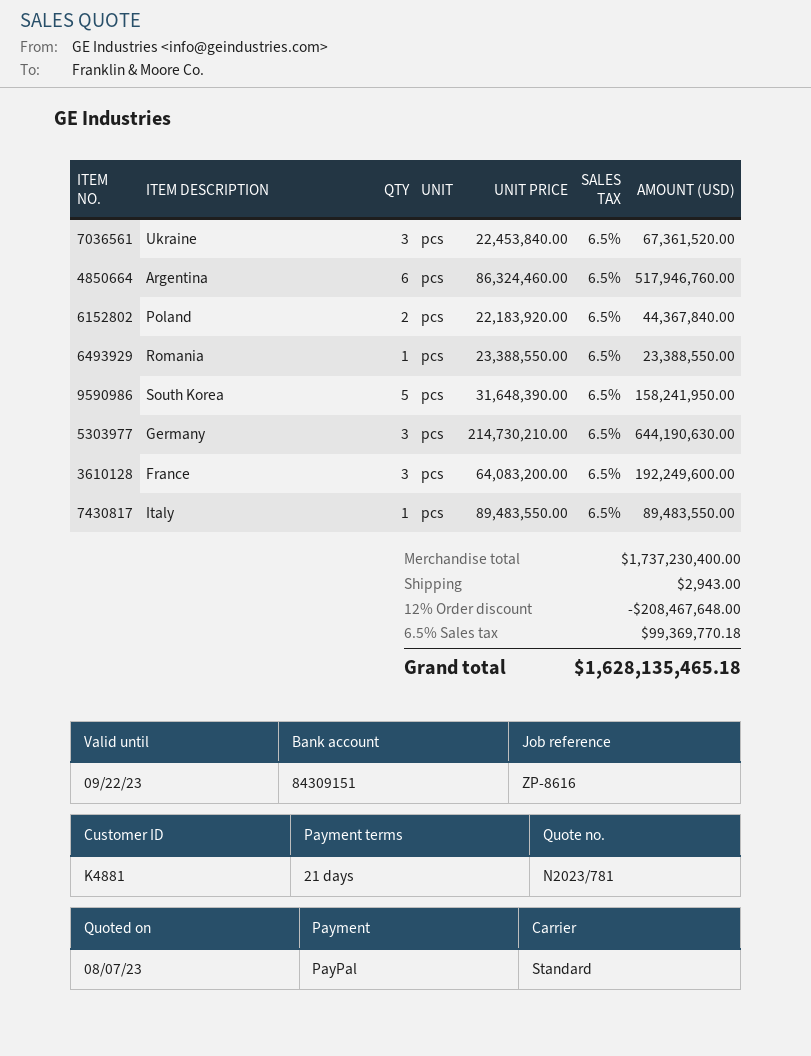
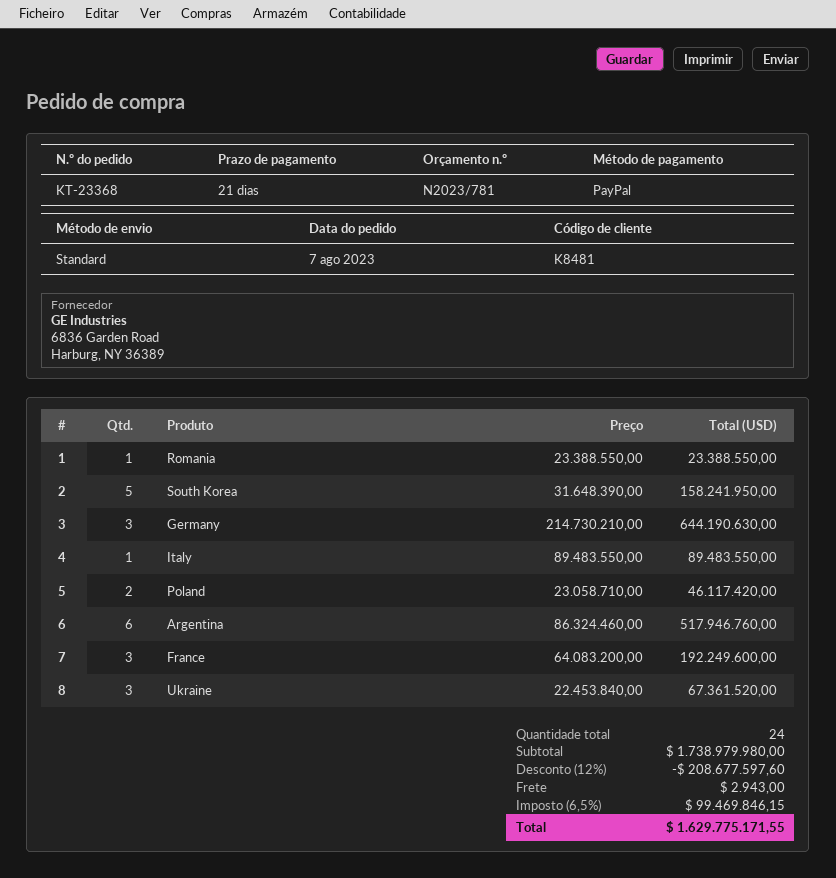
customer number: K4881 -> K8481
Poland: 2 x 22183920.00 = 44367840.00 -> 2 x 23058710.00 = 46117420.00
subtotal: 1737230400.00 -> 1738979980.00
discount: 12% = 208467648.00 -> 12% = 208677597.60
tax: 6.5% = 99369770.18 -> 6.5% = 99469846.15
total: 1628135465.18 -> 1629775171.55

